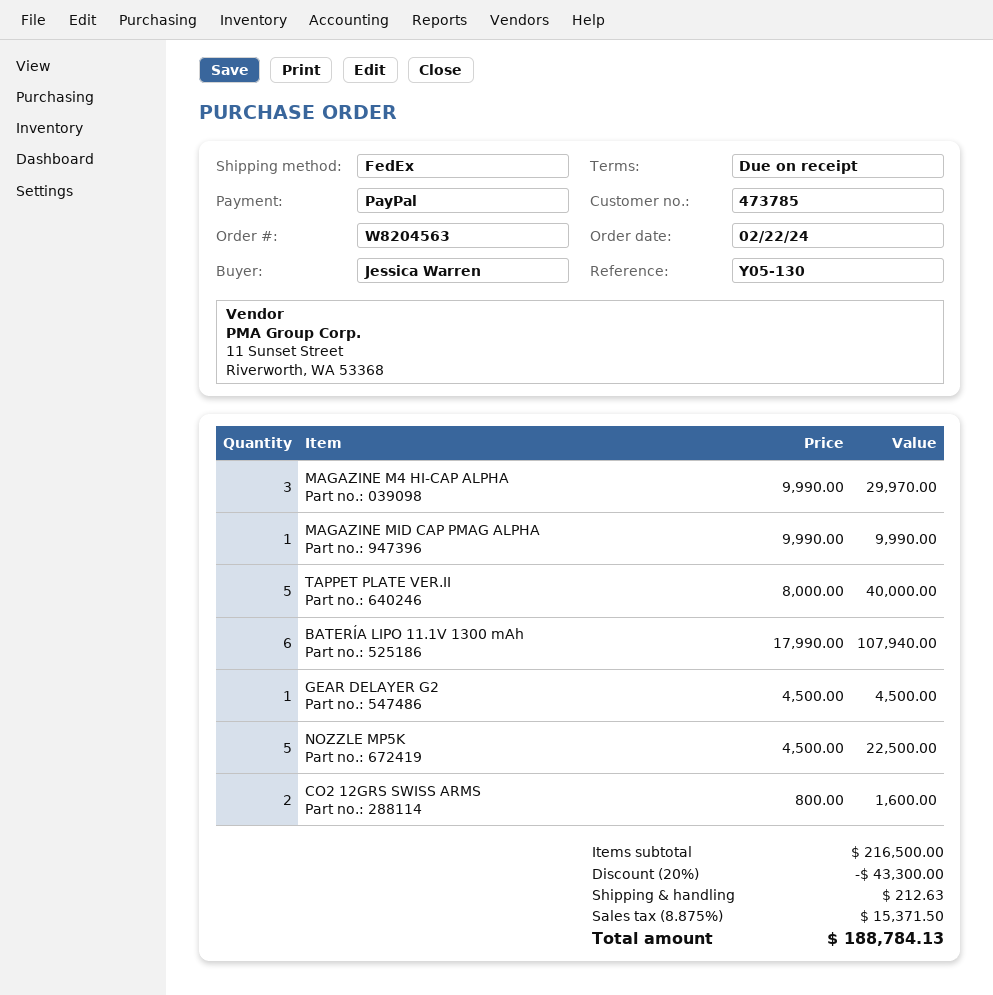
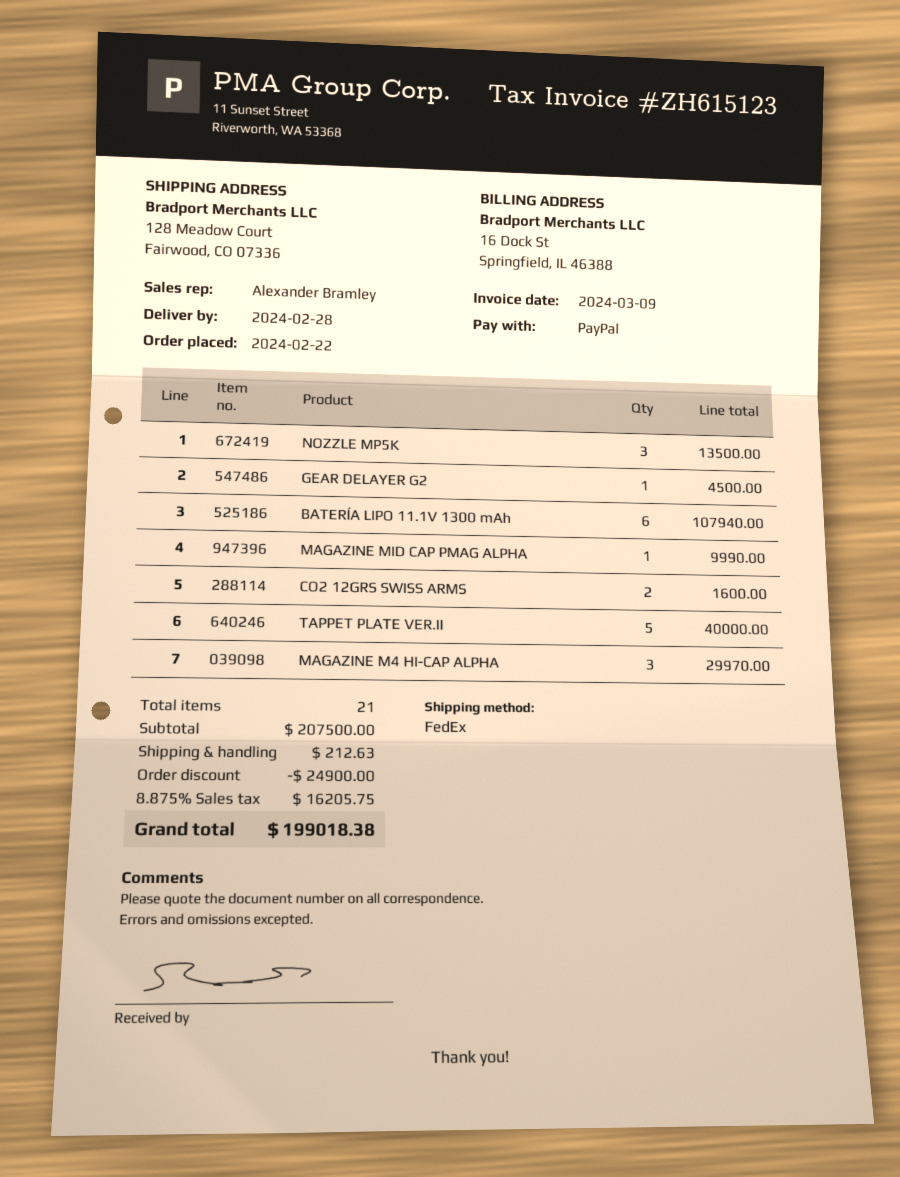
NOZZLE MP5K: 5 for 22500.00 -> 3 for 13500.00
subtotal: 216500.00 -> 207500.00
discount: 43300.00 -> 24900.00
tax: 8.875% = 15371.50 -> 8.875% = 16205.75
total: 188784.13 -> 199018.38

